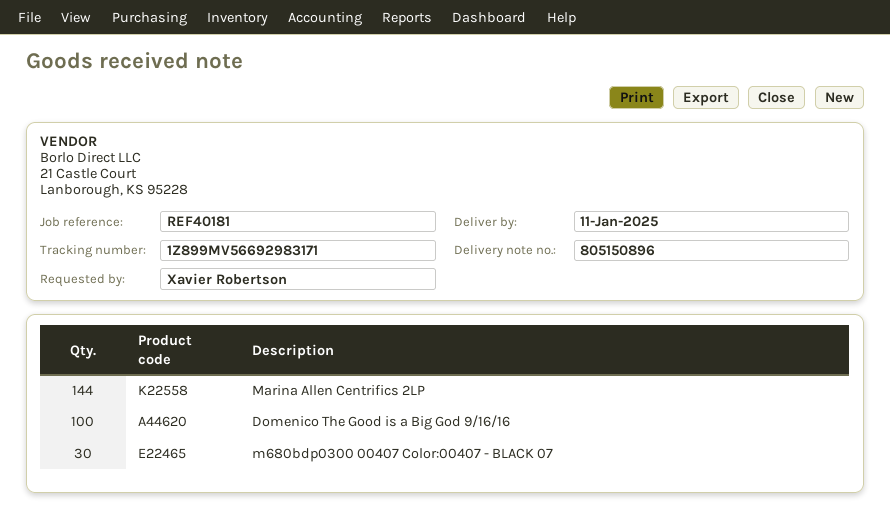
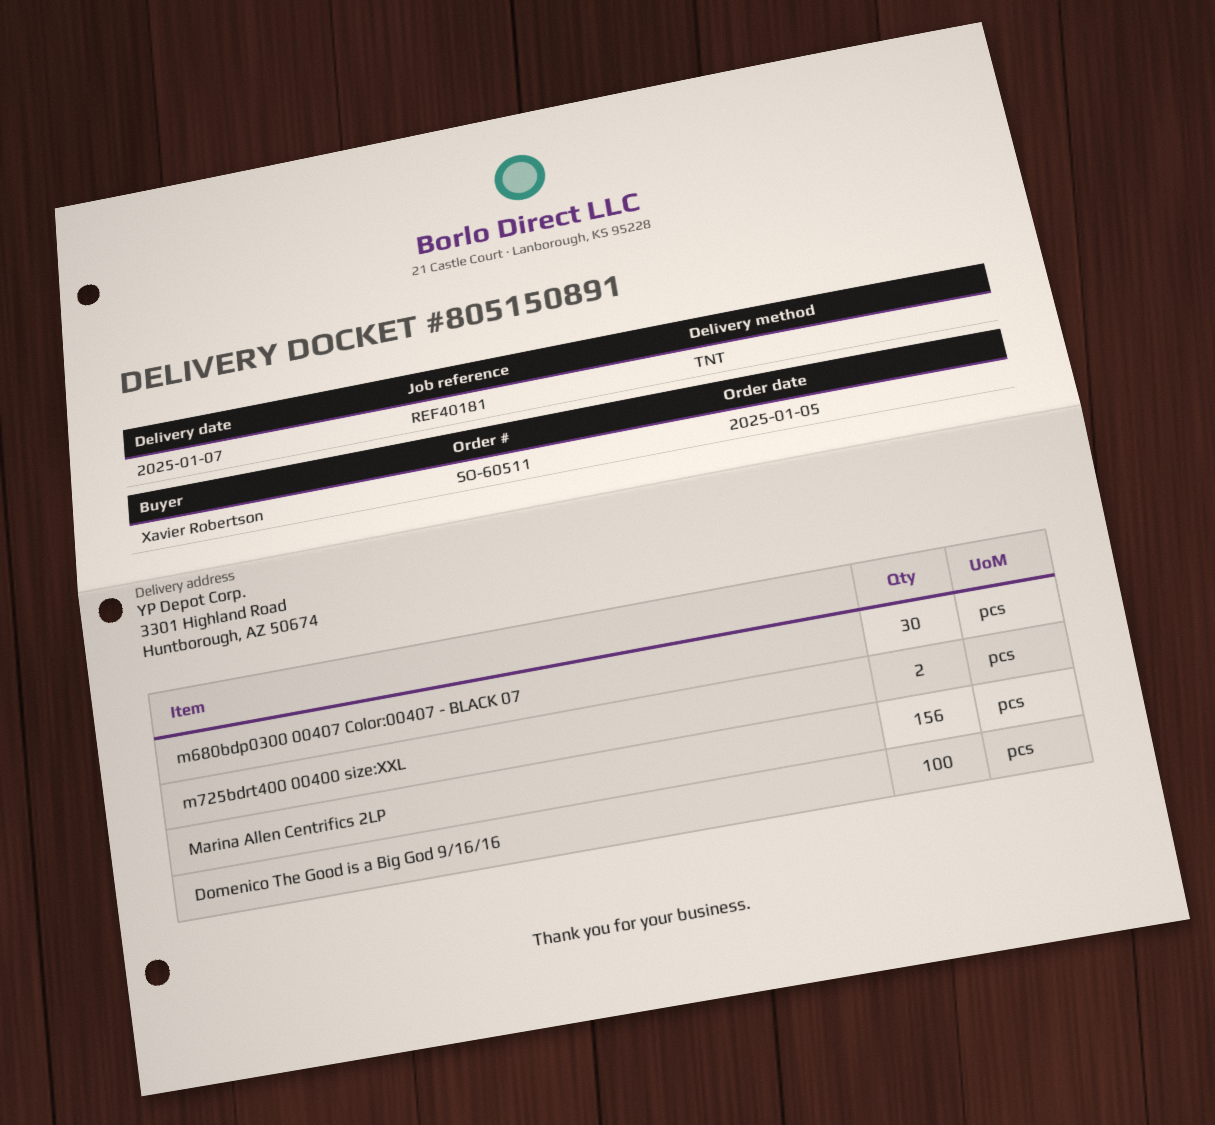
delivery note number: 805150896 -> 805150891
delivery date: 2025-01-11 -> 2025-01-07
Marina Allen Centrifics 2LP: 144 -> 156
m725bdrt400 00400 size:XXL: none -> 2

